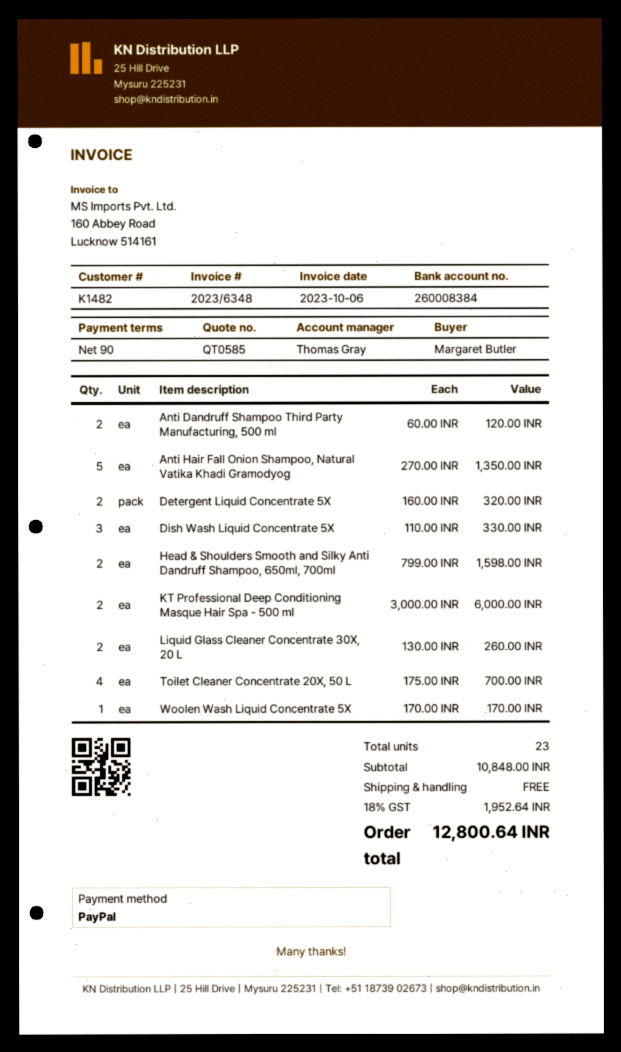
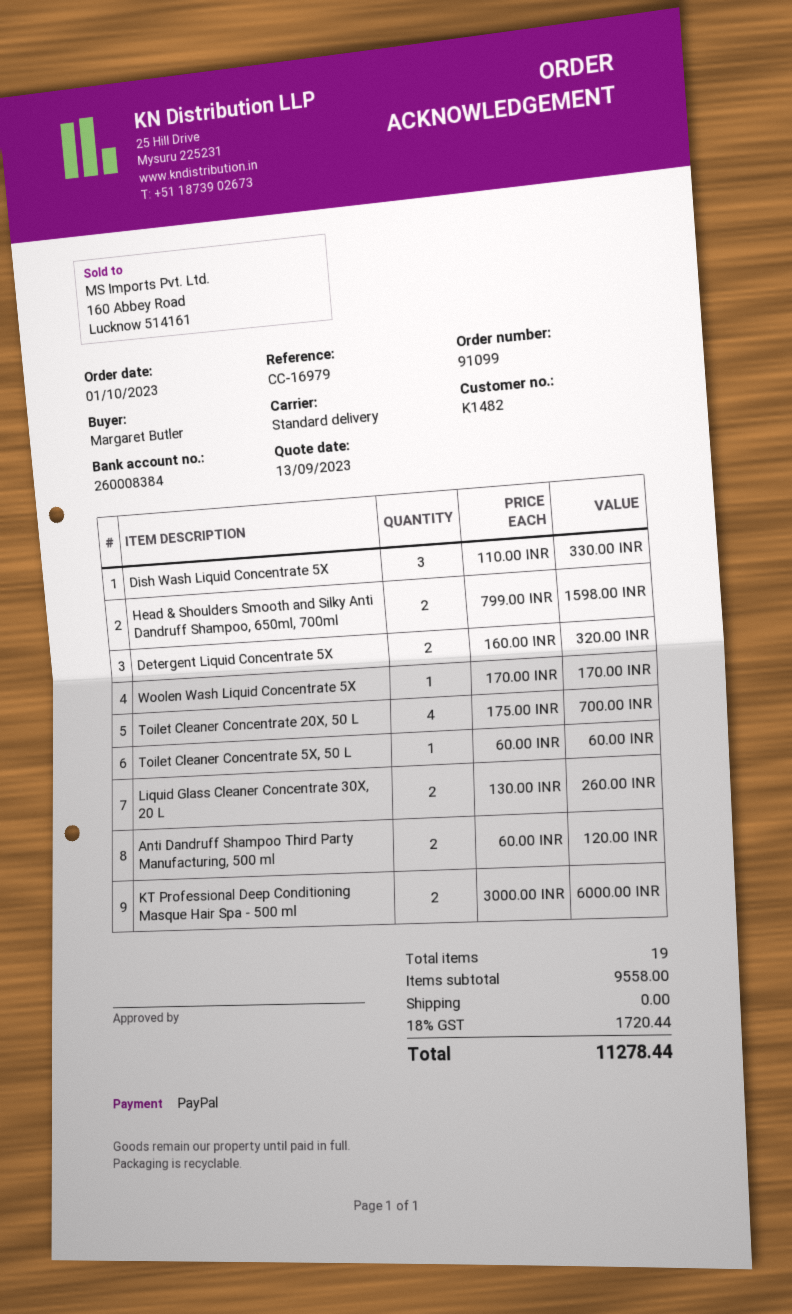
Anti Hair Fall Onion Shampoo, Natural Vatika Khadi Gramodyog: 5 x 270.00 = 1350.00 -> none
Toilet Cleaner Concentrate 5X, 50 L: none -> 1 x 60.00 = 60.00
total quantity: 23 -> 19
subtotal: 10848.00 -> 9558.00
tax: 18% = 1952.64 -> 18% = 1720.44
total: 12800.64 -> 11278.44

